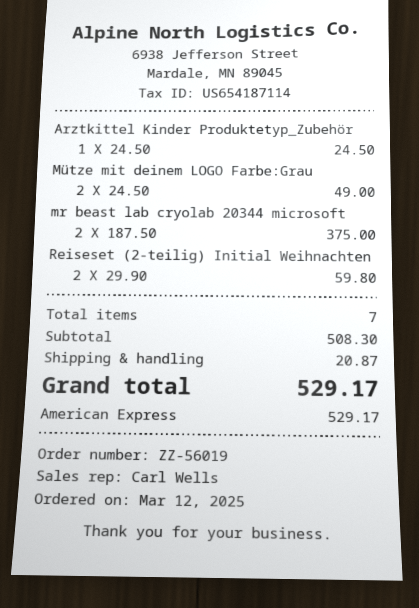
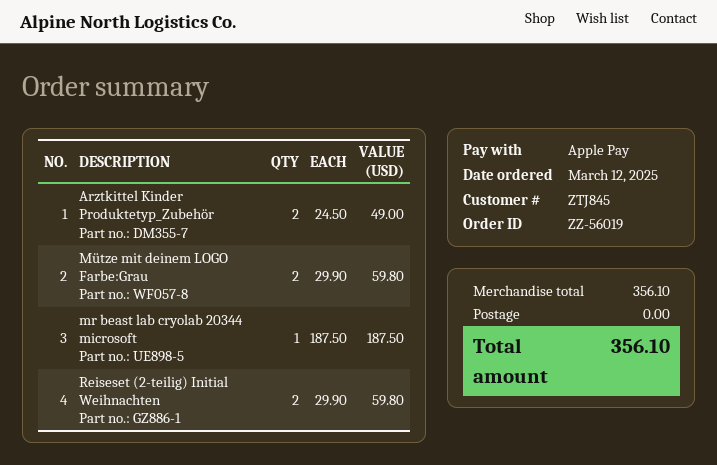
payment method: American Express -> Apple Pay
Arztkittel Kinder Produktetyp_Zubehör: 1 x 24.50 = 24.50 -> 2 x 24.50 = 49.00
Mütze mit deinem LOGO Farbe:Grau: 2 x 24.50 = 49.00 -> 2 x 29.90 = 59.80
mr beast lab cryolab 20344 microsoft: 2 x 187.50 = 375.00 -> 1 x 187.50 = 187.50
subtotal: 508.30 -> 356.10
shipping: 20.87 -> 0.00
total: 529.17 -> 356.10

